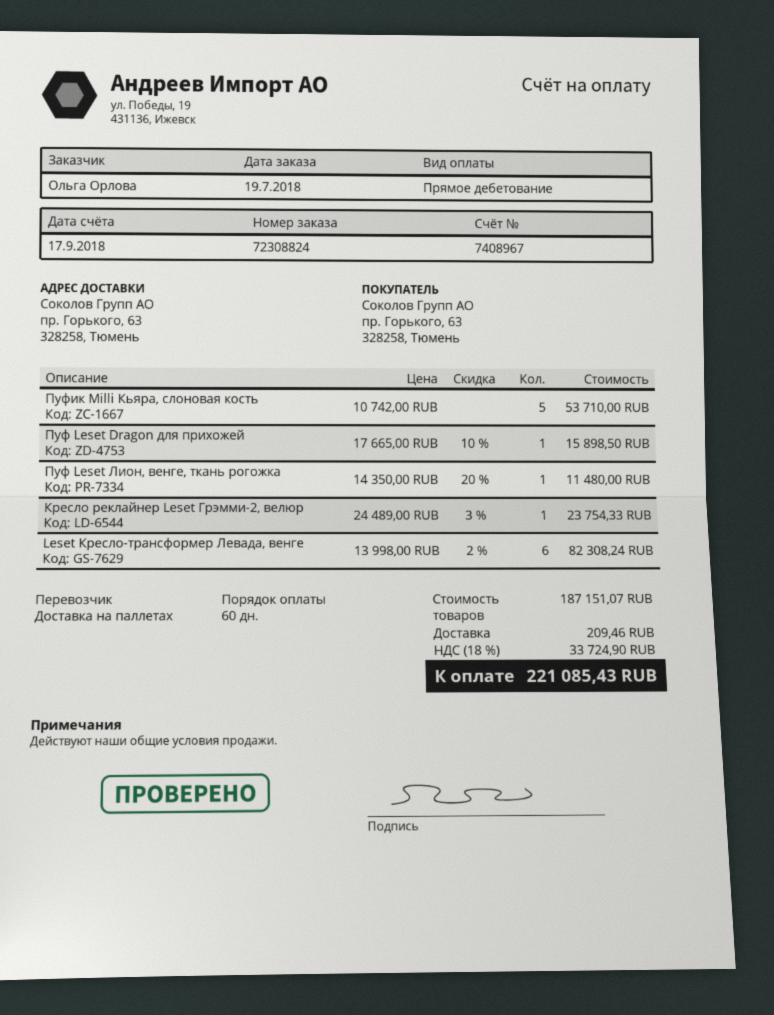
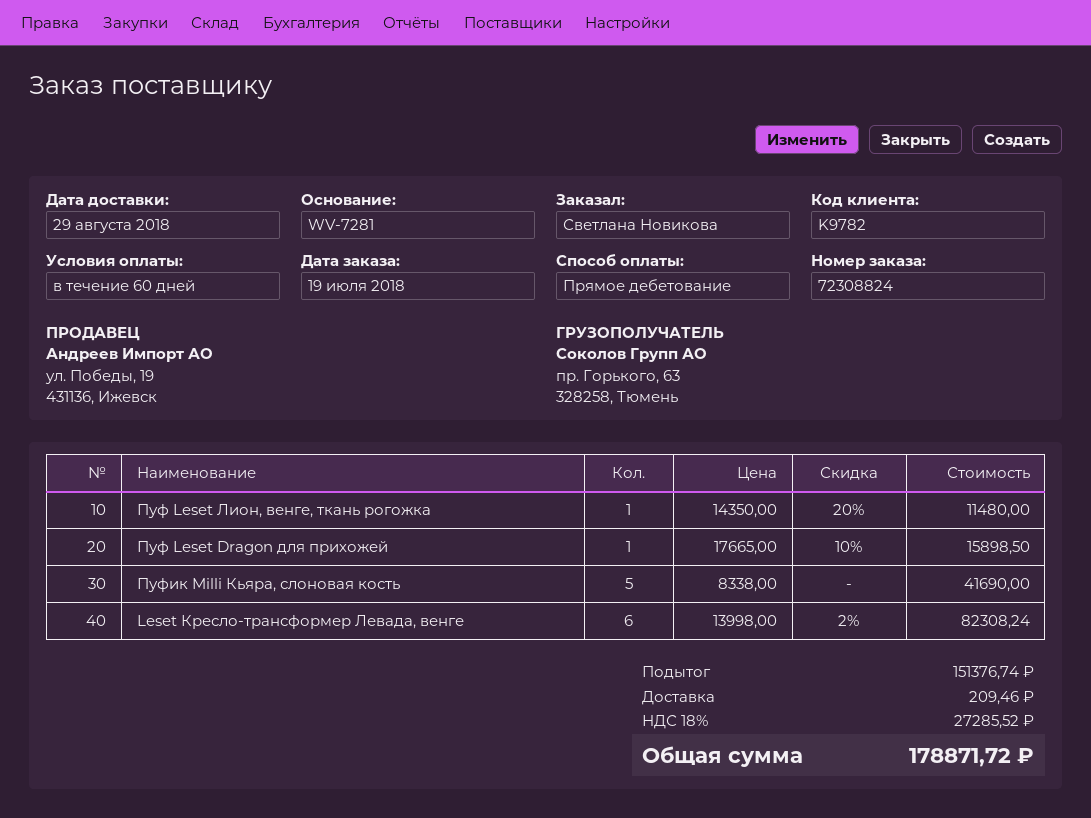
ordered by: Ольга Орлова -> Светлана Новикова
Пуфик Milli Кьяра, слоновая кость: 5 x 10742.00 = 53710.00 -> 5 x 8338.00 = 41690.00
Кресло реклайнер Leset Грэмми-2, велюр: 1 x 24489.00 - 3% = 23754.33 -> none
subtotal: 187151.07 -> 151376.74
tax: 18% = 33724.90 -> 18% = 27285.52
total: 221085.43 -> 178871.72

